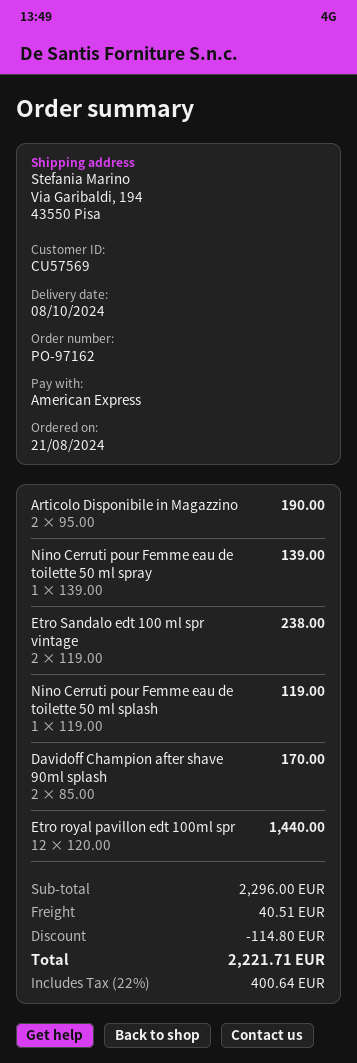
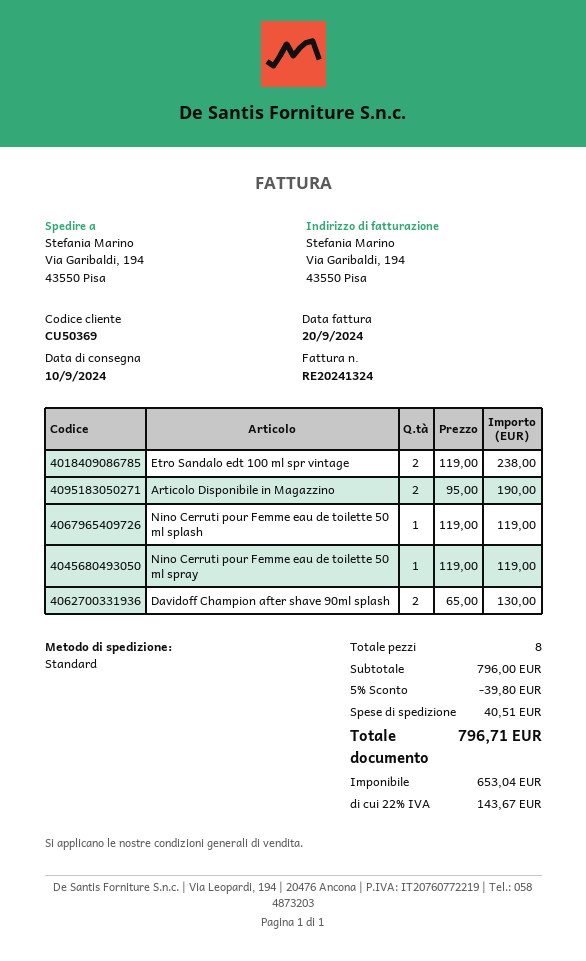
delivery date: 2024-10-08 -> 2024-09-10
customer number: CU57569 -> CU50369
Nino Cerruti pour Femme eau de toilette 50 ml spray: 1 x 139.00 = 139.00 -> 1 x 119.00 = 119.00
Davidoff Champion after shave 90ml splash: 2 x 85.00 = 170.00 -> 2 x 65.00 = 130.00
Etro royal pavillon edt 100ml spr: 12 x 120.00 = 1440.00 -> none
subtotal: 2296.00 -> 796.00
discount: 114.80 -> 39.80
tax: 22% = 400.64 -> 22% = 143.67
total: 2221.71 -> 796.71

